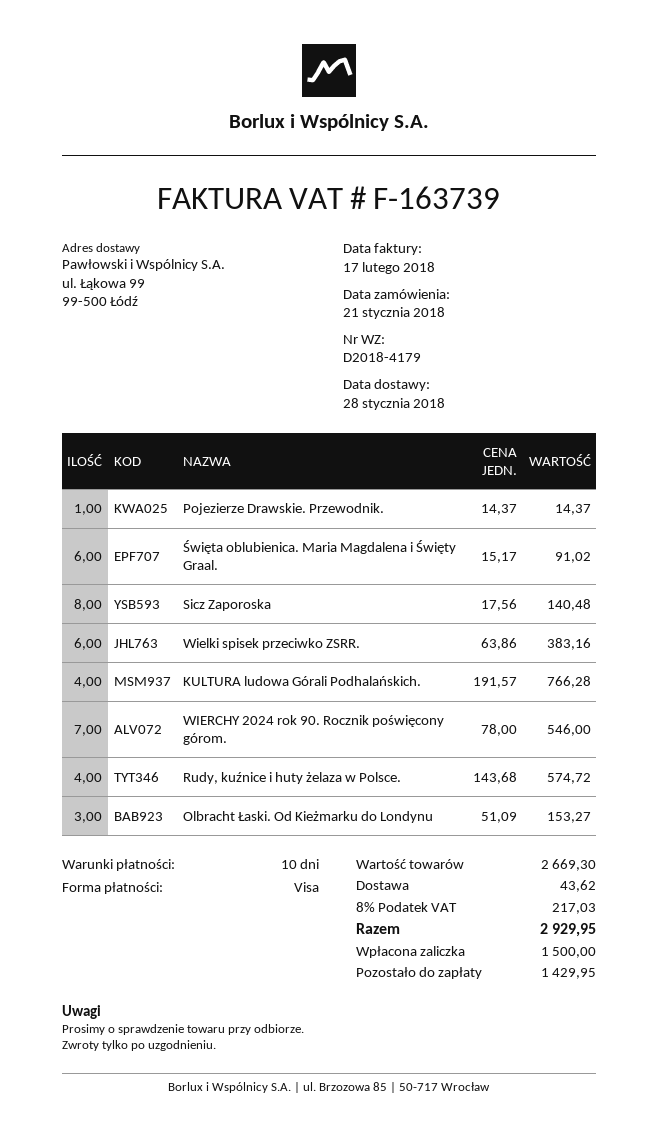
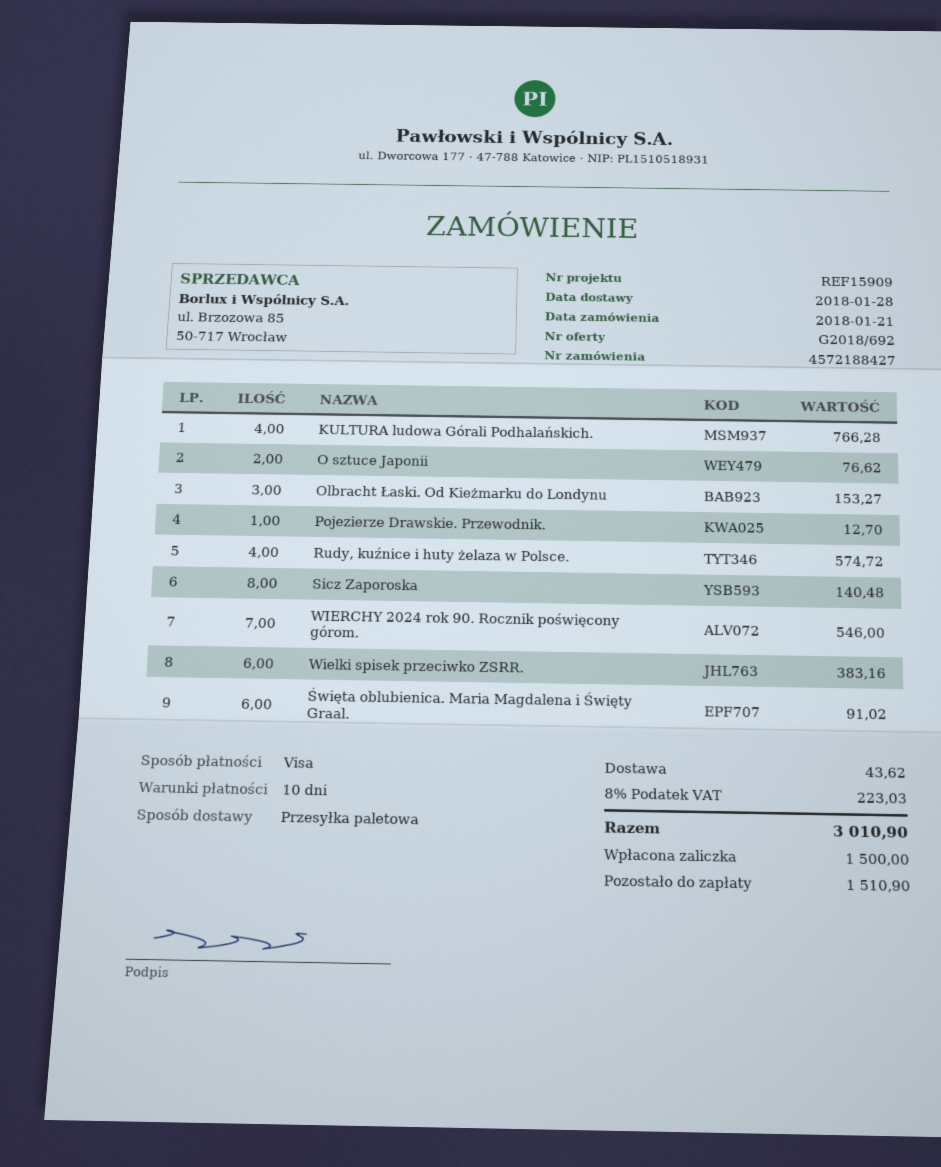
Pojezierze Drawskie. Przewodnik.: 1 for 14.37 -> 1 for 12.70
O sztuce Japonii: none -> 2 for 76.62
tax: 8% = 217.03 -> 8% = 223.03
total: 2929.95 -> 3010.90
balance: 1429.95 -> 1510.90

